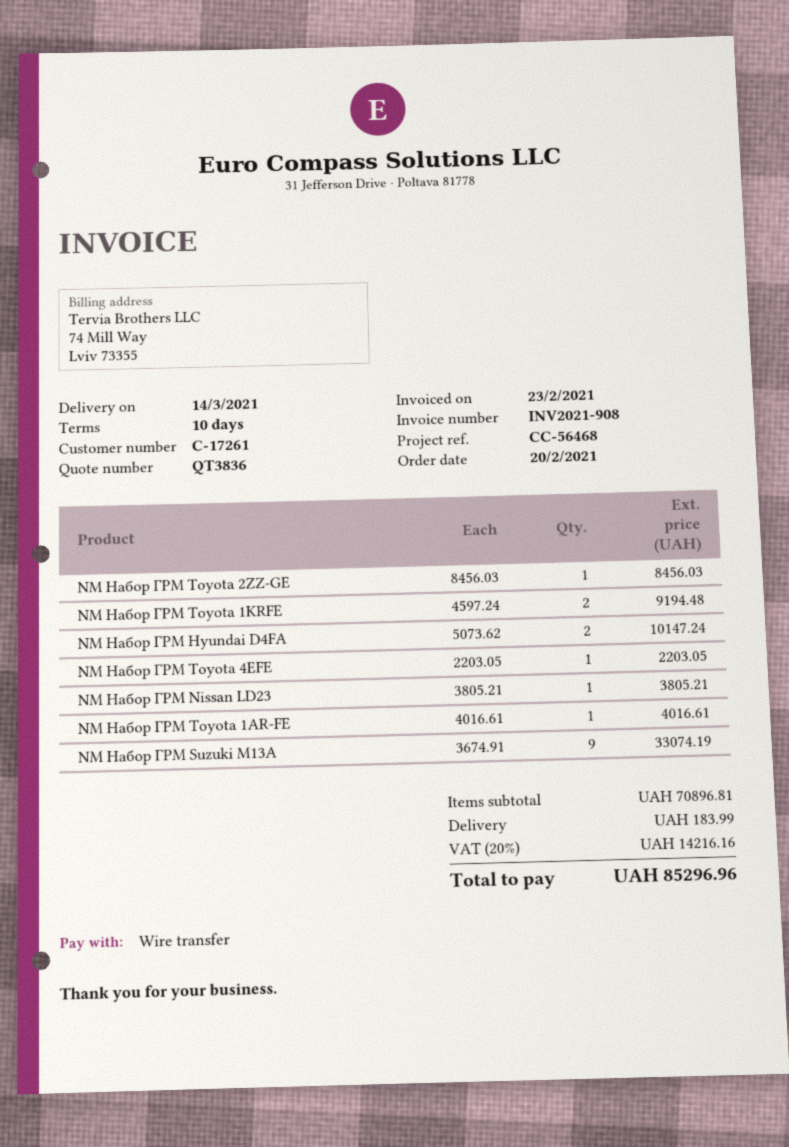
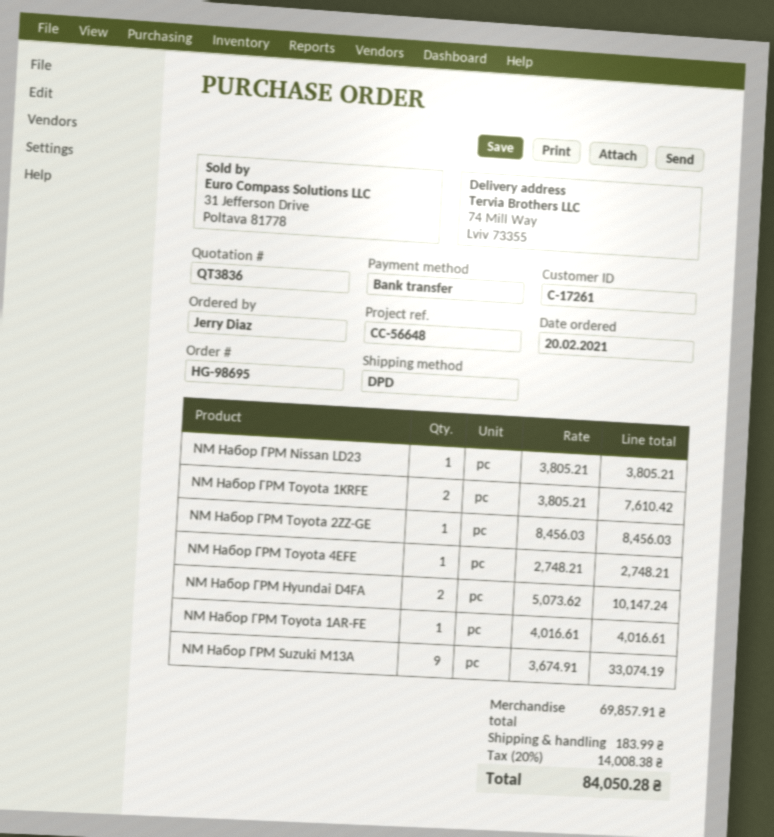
reference: CC-56468 -> CC-56648
NM Набор ГРМ Toyota 1KRFE: 2 x 4597.24 = 9194.48 -> 2 x 3805.21 = 7610.42
NM Набор ГРМ Toyota 4EFE: 1 x 2203.05 = 2203.05 -> 1 x 2748.21 = 2748.21
subtotal: 70896.81 -> 69857.91
tax: 20% = 14216.16 -> 20% = 14008.38
total: 85296.96 -> 84050.28

